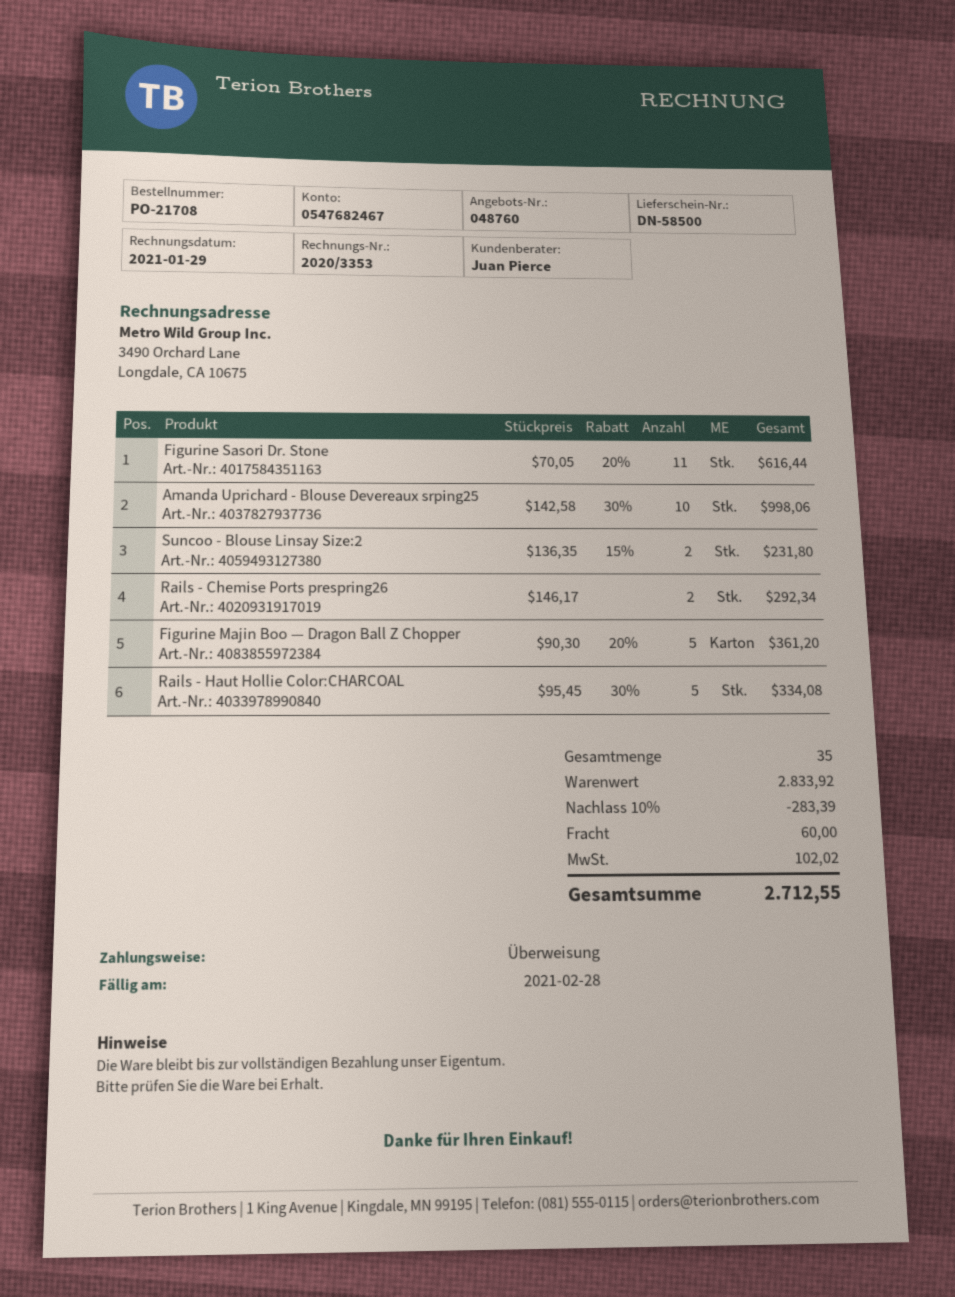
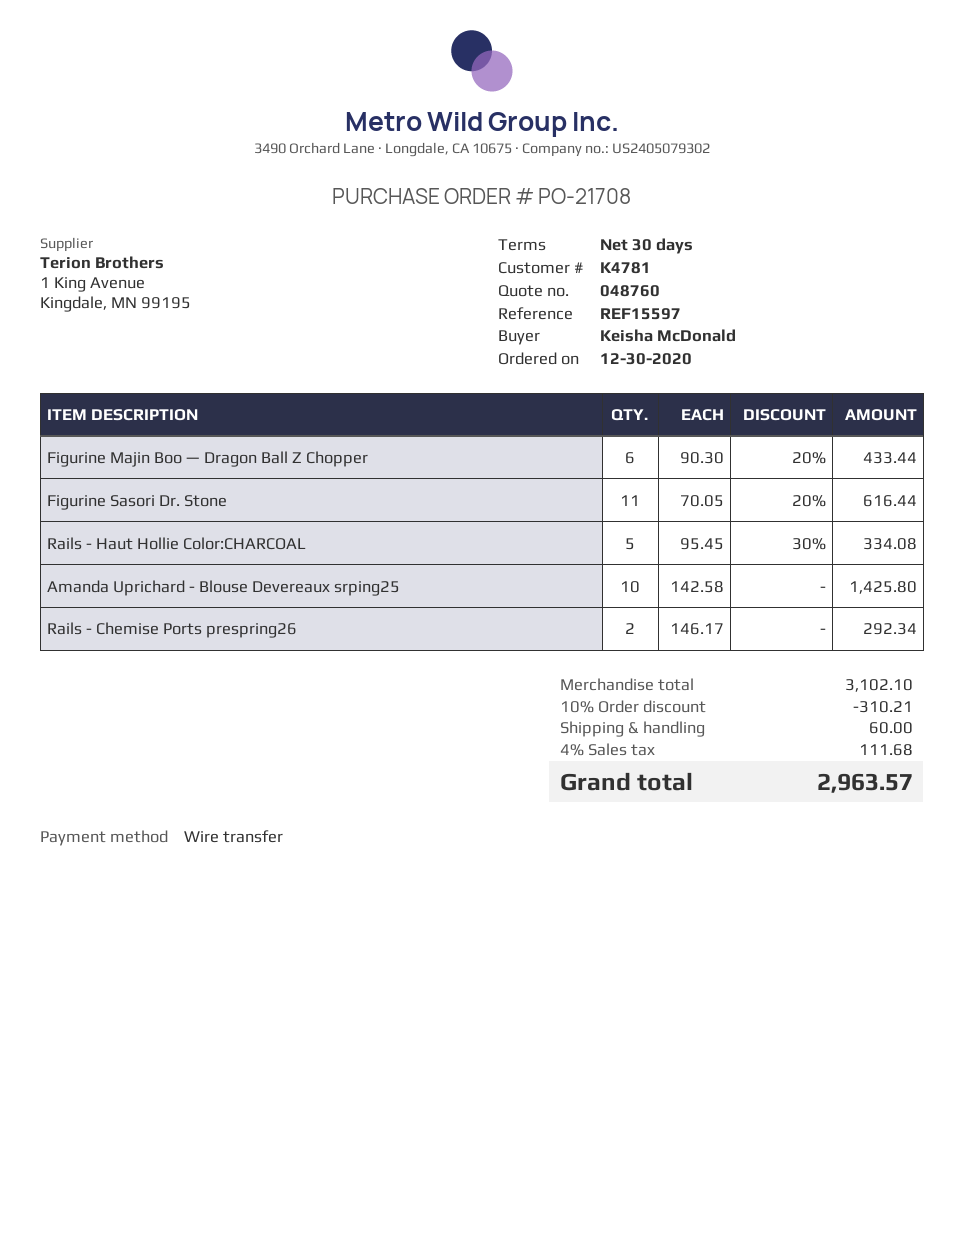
Amanda Uprichard - Blouse Devereaux srping25: 10 x 142.58 - 30% = 998.06 -> 10 x 142.58 = 1425.80
Suncoo - Blouse Linsay Size:2: 2 x 136.35 - 15% = 231.80 -> none
Figurine Majin Boo — Dragon Ball Z Chopper: 5 x 90.30 - 20% = 361.20 -> 6 x 90.30 - 20% = 433.44
subtotal: 2833.92 -> 3102.10
discount: 10% = 283.39 -> 10% = 310.21
tax: 102.02 -> 111.68
total: 2712.55 -> 2963.57

